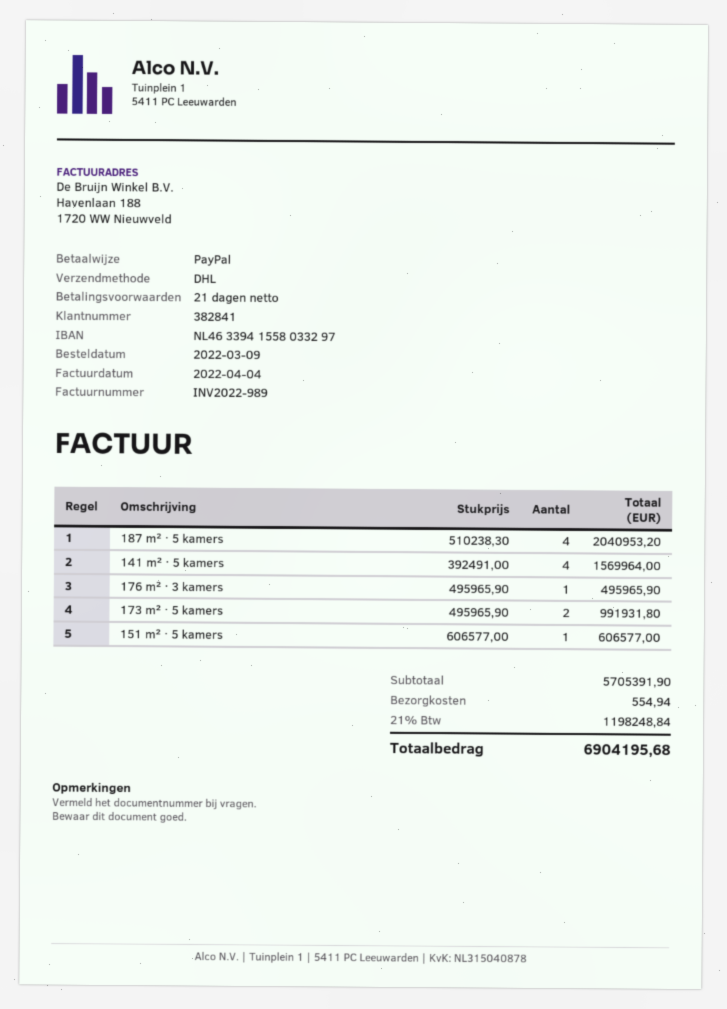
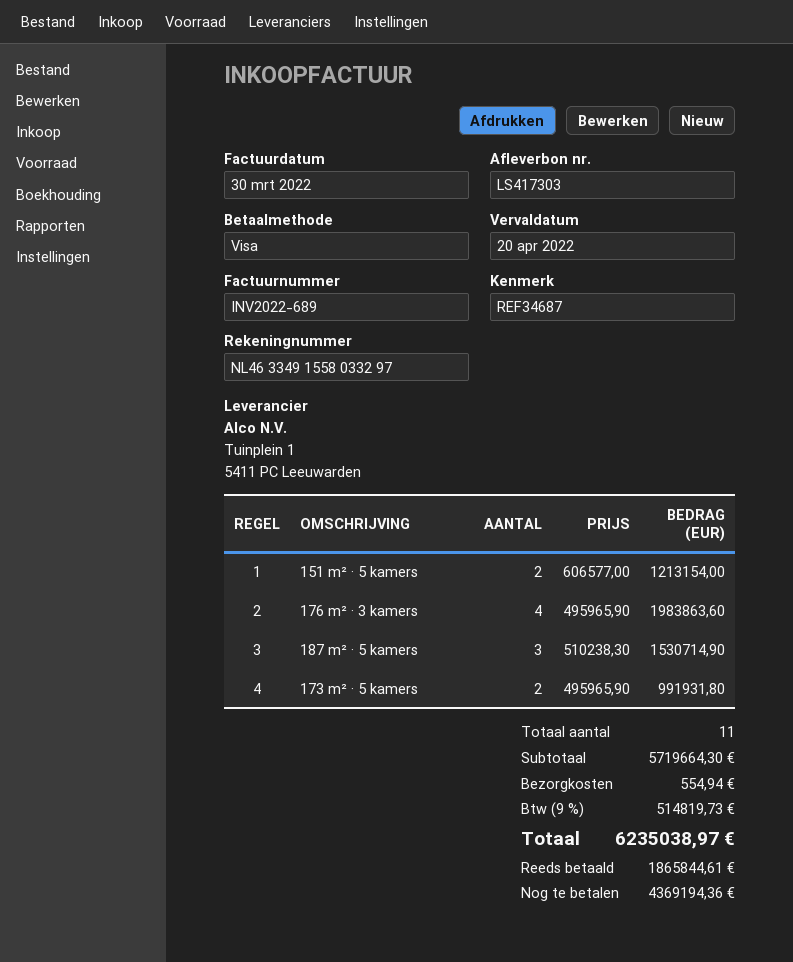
invoice number: INV2022-989 -> INV2022-689
invoice date: 2022-04-04 -> 2022-03-30
payment method: PayPal -> Visa
bank account: NL4633941558033297 -> NL4633491558033297
187 m² · 5 kamers: 4 x 510238.30 = 2040953.20 -> 3 x 510238.30 = 1530714.90
141 m² · 5 kamers: 4 x 392491.00 = 1569964.00 -> none
176 m² · 3 kamers: 1 x 495965.90 = 495965.90 -> 4 x 495965.90 = 1983863.60
151 m² · 5 kamers: 1 x 606577.00 = 606577.00 -> 2 x 606577.00 = 1213154.00
subtotal: 5705391.90 -> 5719664.30
tax: 21% = 1198248.84 -> 9% = 514819.73
total: 6904195.68 -> 6235038.97

